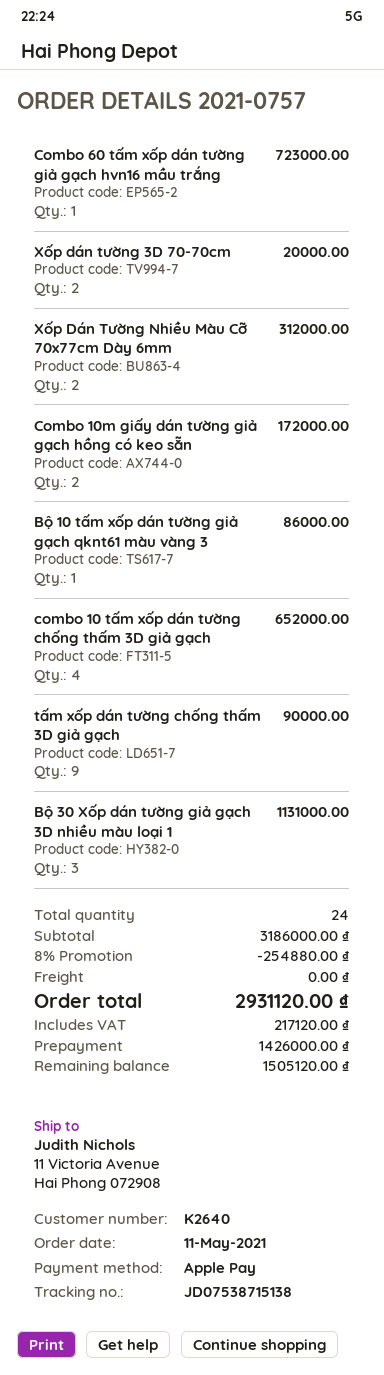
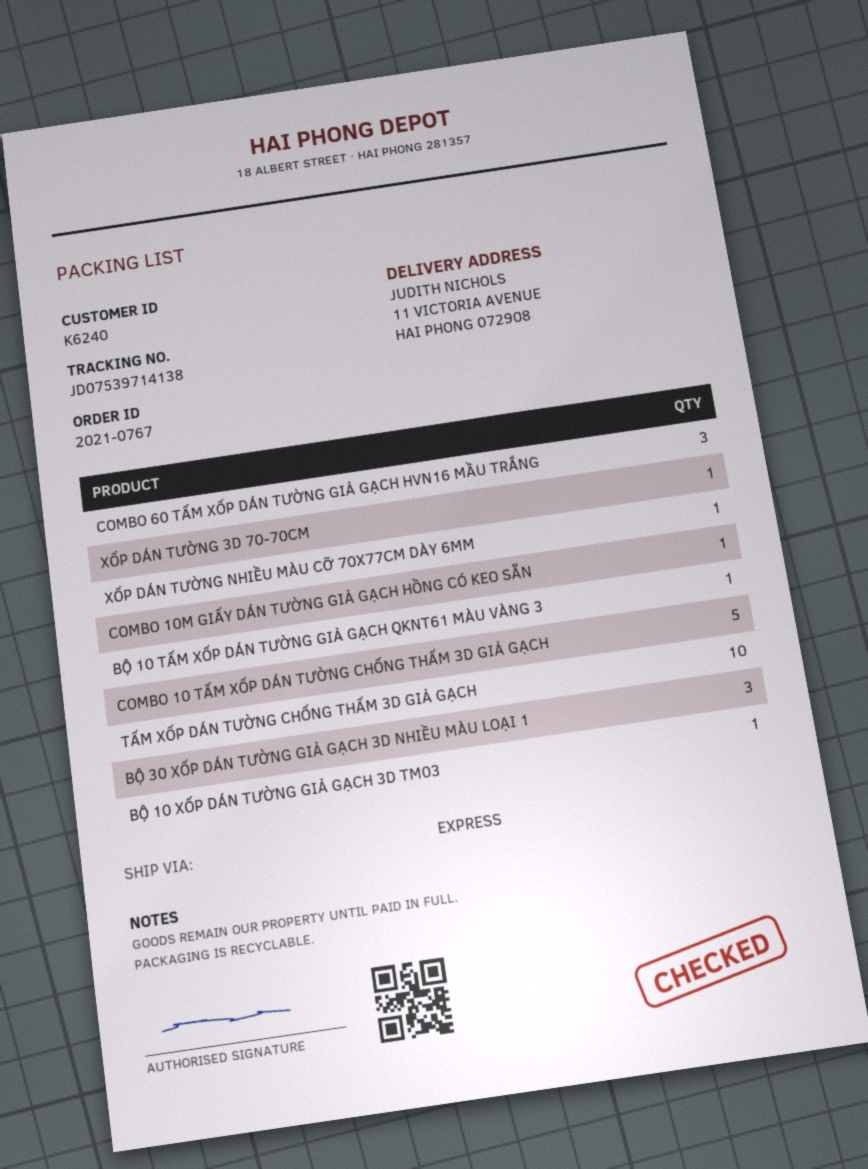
order number: 2021-0757 -> 2021-0767
customer number: K2640 -> K6240
tracking number: JD07538715138 -> JD07539714138
Combo 60 tấm xốp dán tường giả gạch hvn16 mầu trắng: 1 -> 3
Xốp dán tường 3D 70-70cm: 2 -> 1
Xốp Dán Tường Nhiều Màu Cỡ 70x77cm Dày 6mm: 2 -> 1
Combo 10m giấy dán tường giả gạch hồng có keo sẵn: 2 -> 1
combo 10 tấm xốp dán tường chống thấm 3D giả gạch: 4 -> 5
tấm xốp dán tường chống thấm 3D giả gạch: 9 -> 10
BỘ 10 XỐP DÁN TƯỜNG GIẢ GẠCH 3D TM03: none -> 1

